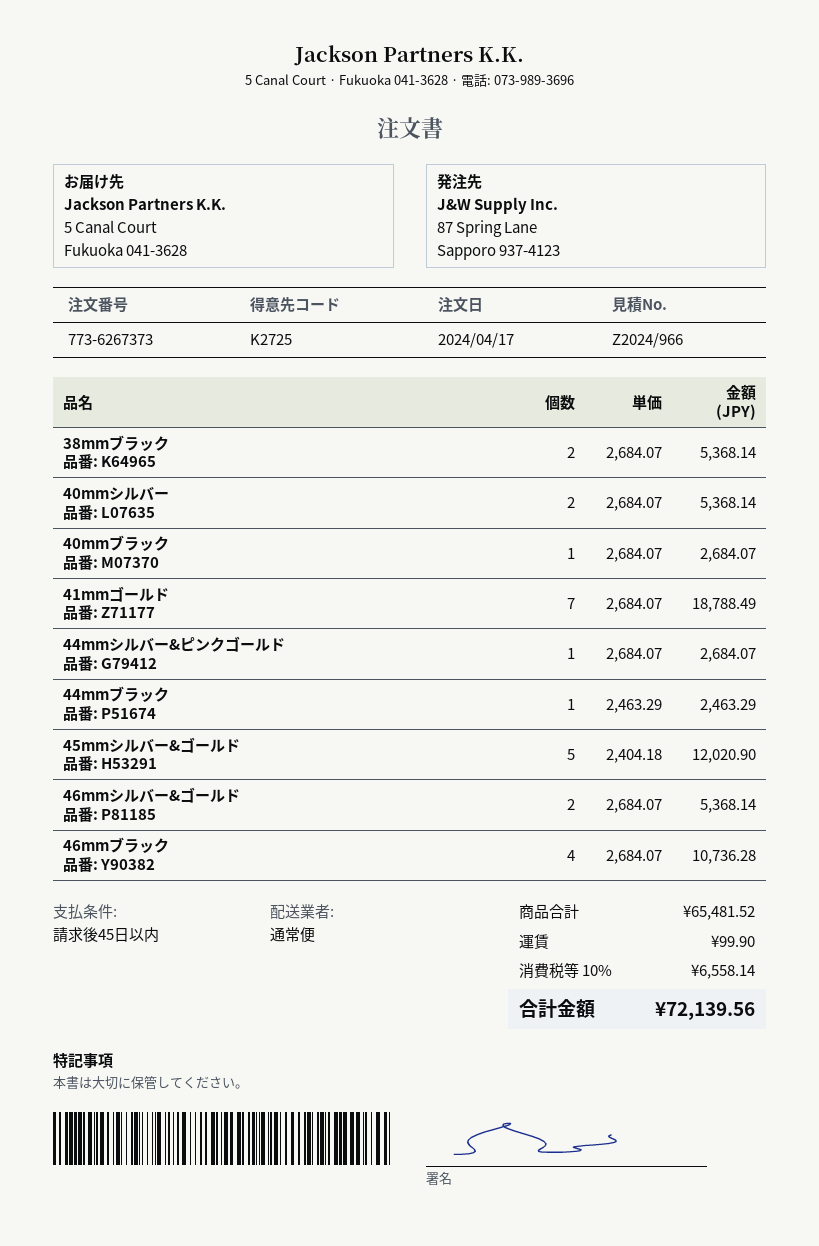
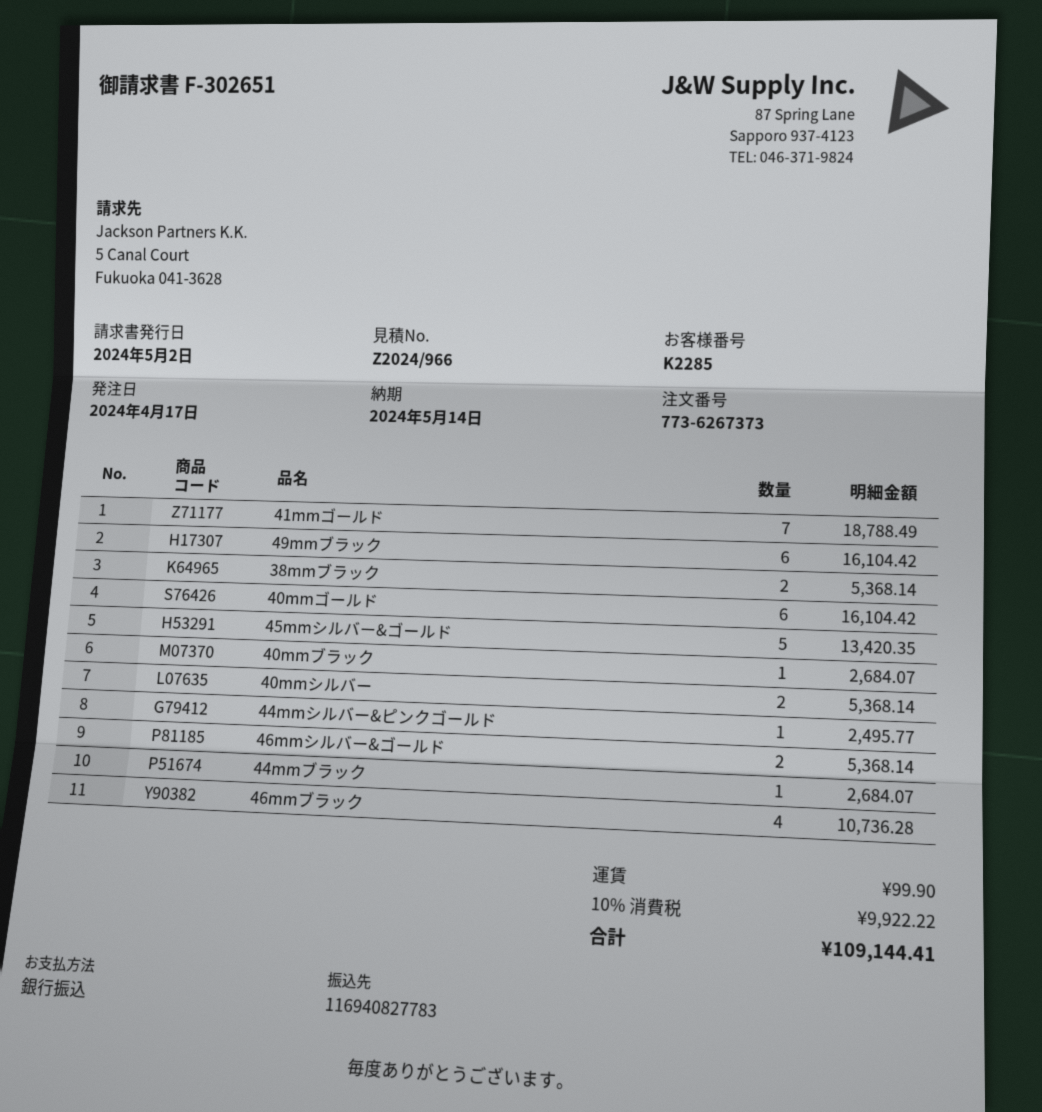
customer number: K2725 -> K2285
44mmシルバー&ピンクゴールド: 1 for 2684.07 -> 1 for 2495.77
44mmブラック: 1 for 2463.29 -> 1 for 2684.07
45mmシルバー&ゴールド: 5 for 12020.90 -> 5 for 13420.35
49mmブラック: none -> 6 for 16104.42
40mmゴールド: none -> 6 for 16104.42
tax: 10% = 6558.14 -> 10% = 9922.22
total: 72139.56 -> 109144.41

